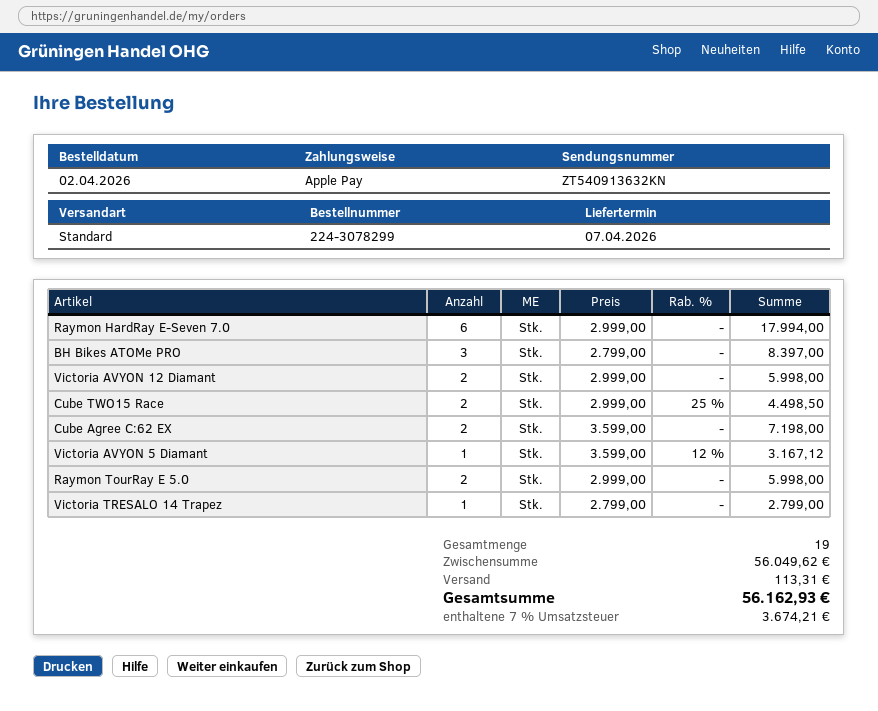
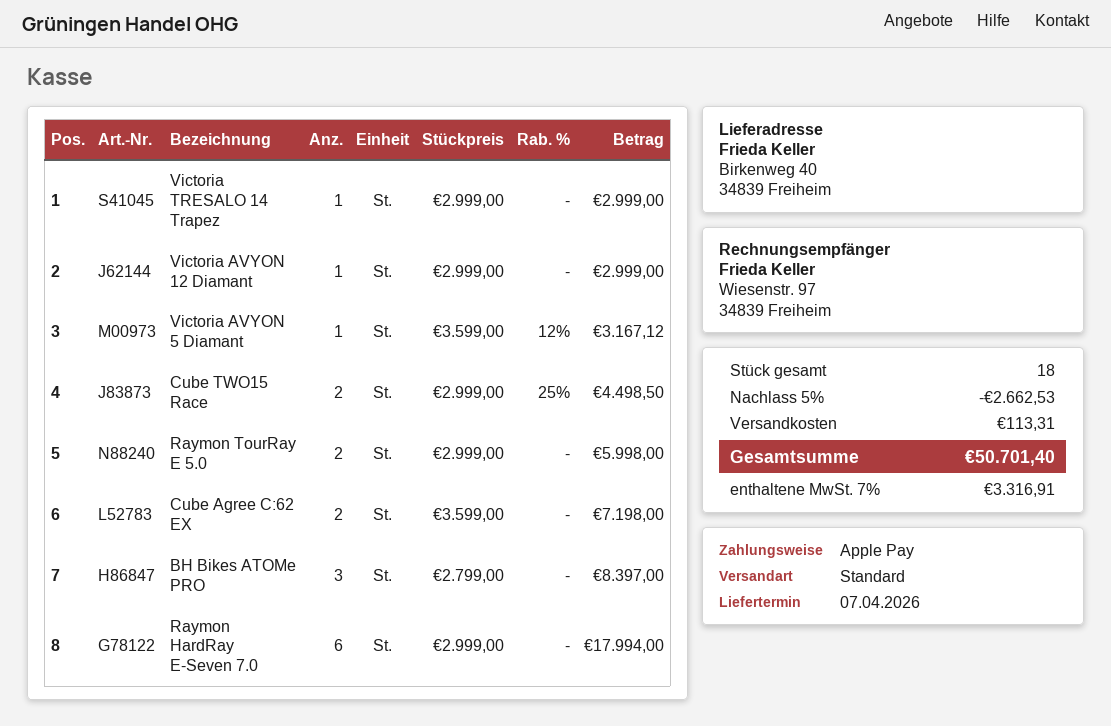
Victoria AVYON 12 Diamant: 2 x 2999.00 = 5998.00 -> 1 x 2999.00 = 2999.00
Victoria TRESALO 14 Trapez: 1 x 2799.00 = 2799.00 -> 1 x 2999.00 = 2999.00
total quantity: 19 -> 18
discount: none -> 5% = 2662.53
tax: 7% = 3674.21 -> 7% = 3316.91
total: 56162.93 -> 50701.40

